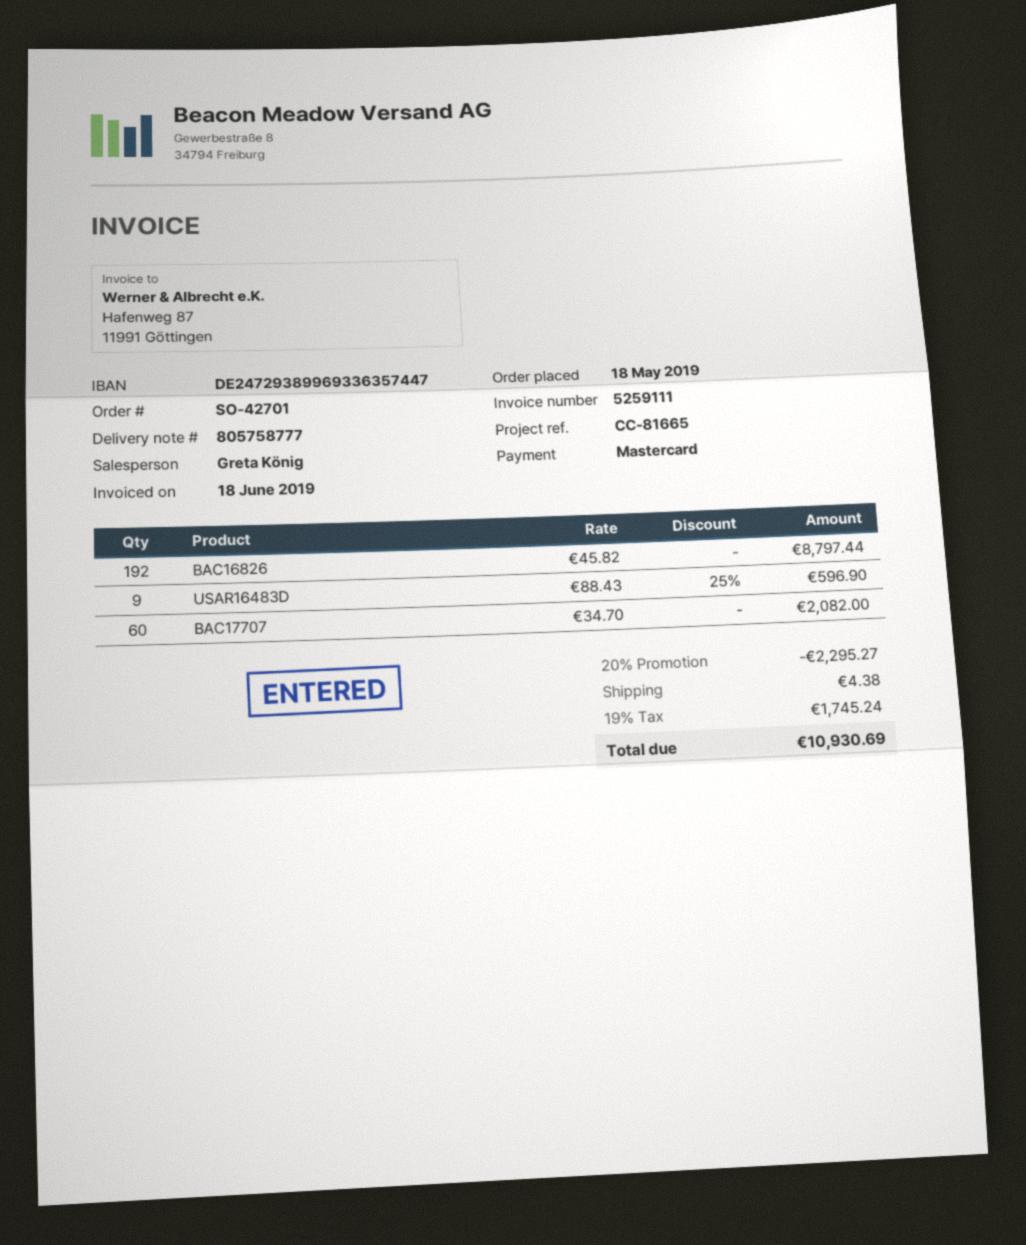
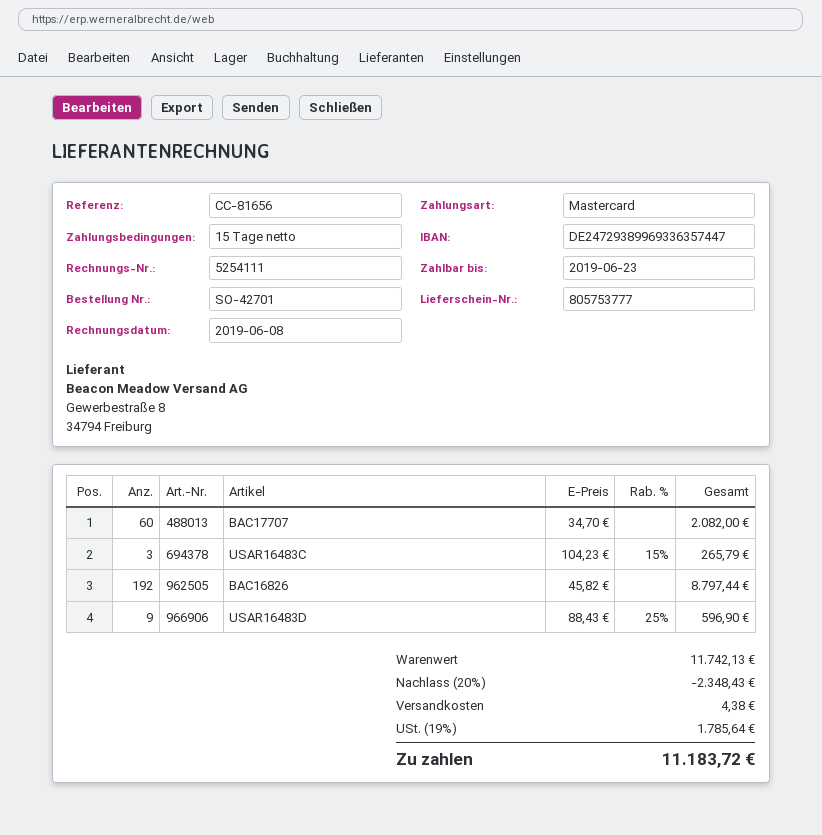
delivery note number: 805758777 -> 805753777
invoice number: 5259111 -> 5254111
invoice date: 2019-06-18 -> 2019-06-08
reference: CC-81665 -> CC-81656
USAR16483C: none -> 3 x 104.23 - 15% = 265.79
discount: 20% = 2295.27 -> 20% = 2348.43
tax: 19% = 1745.24 -> 19% = 1785.64
total: 10930.69 -> 11183.72

